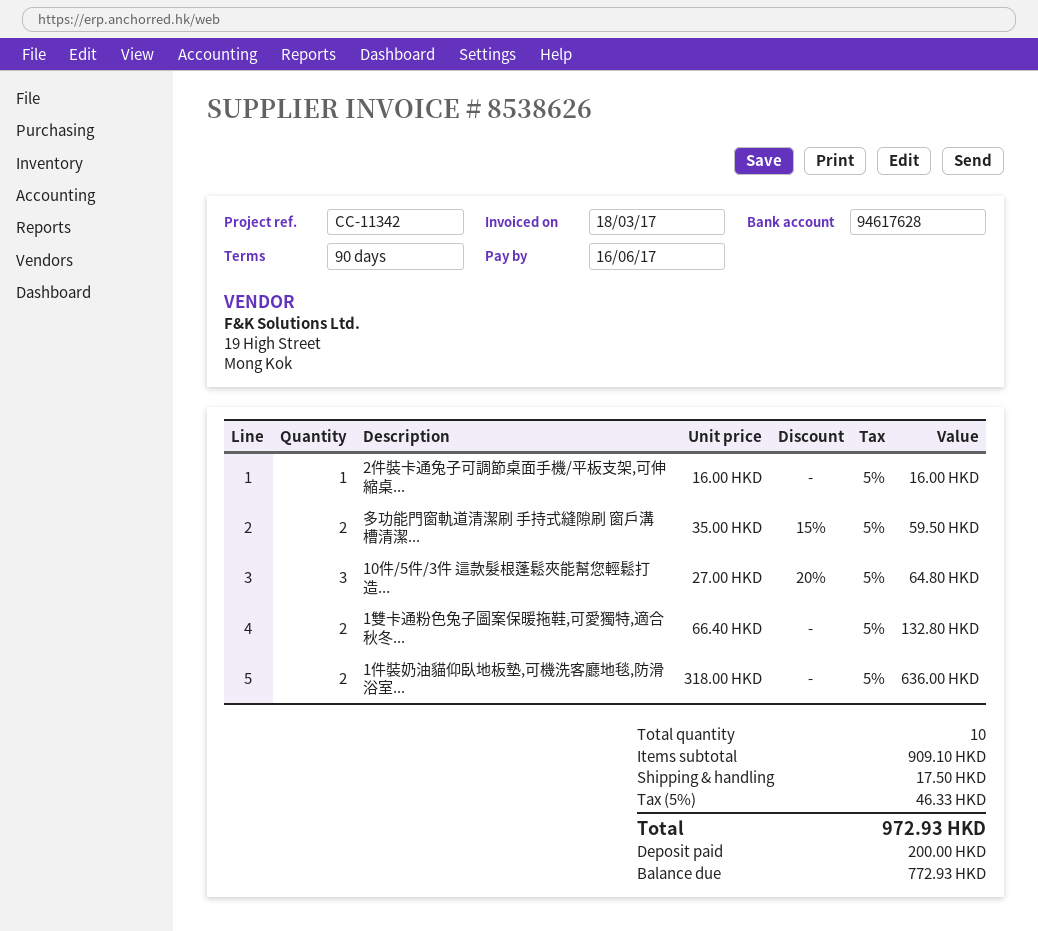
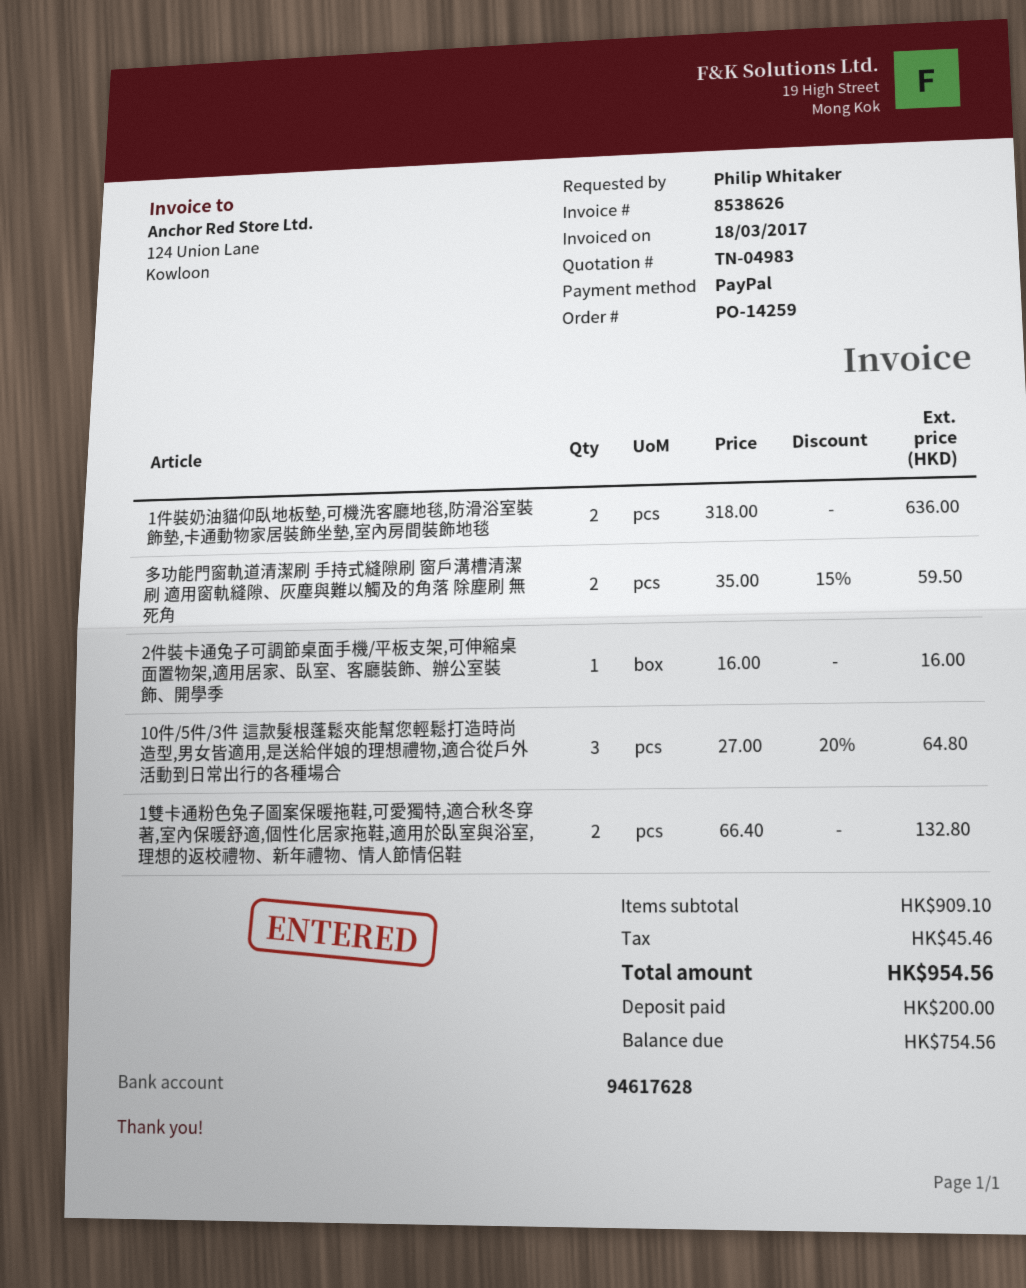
shipping: 17.50 -> none
tax: 46.33 -> 45.46
total: 972.93 -> 954.56
balance: 772.93 -> 754.56

